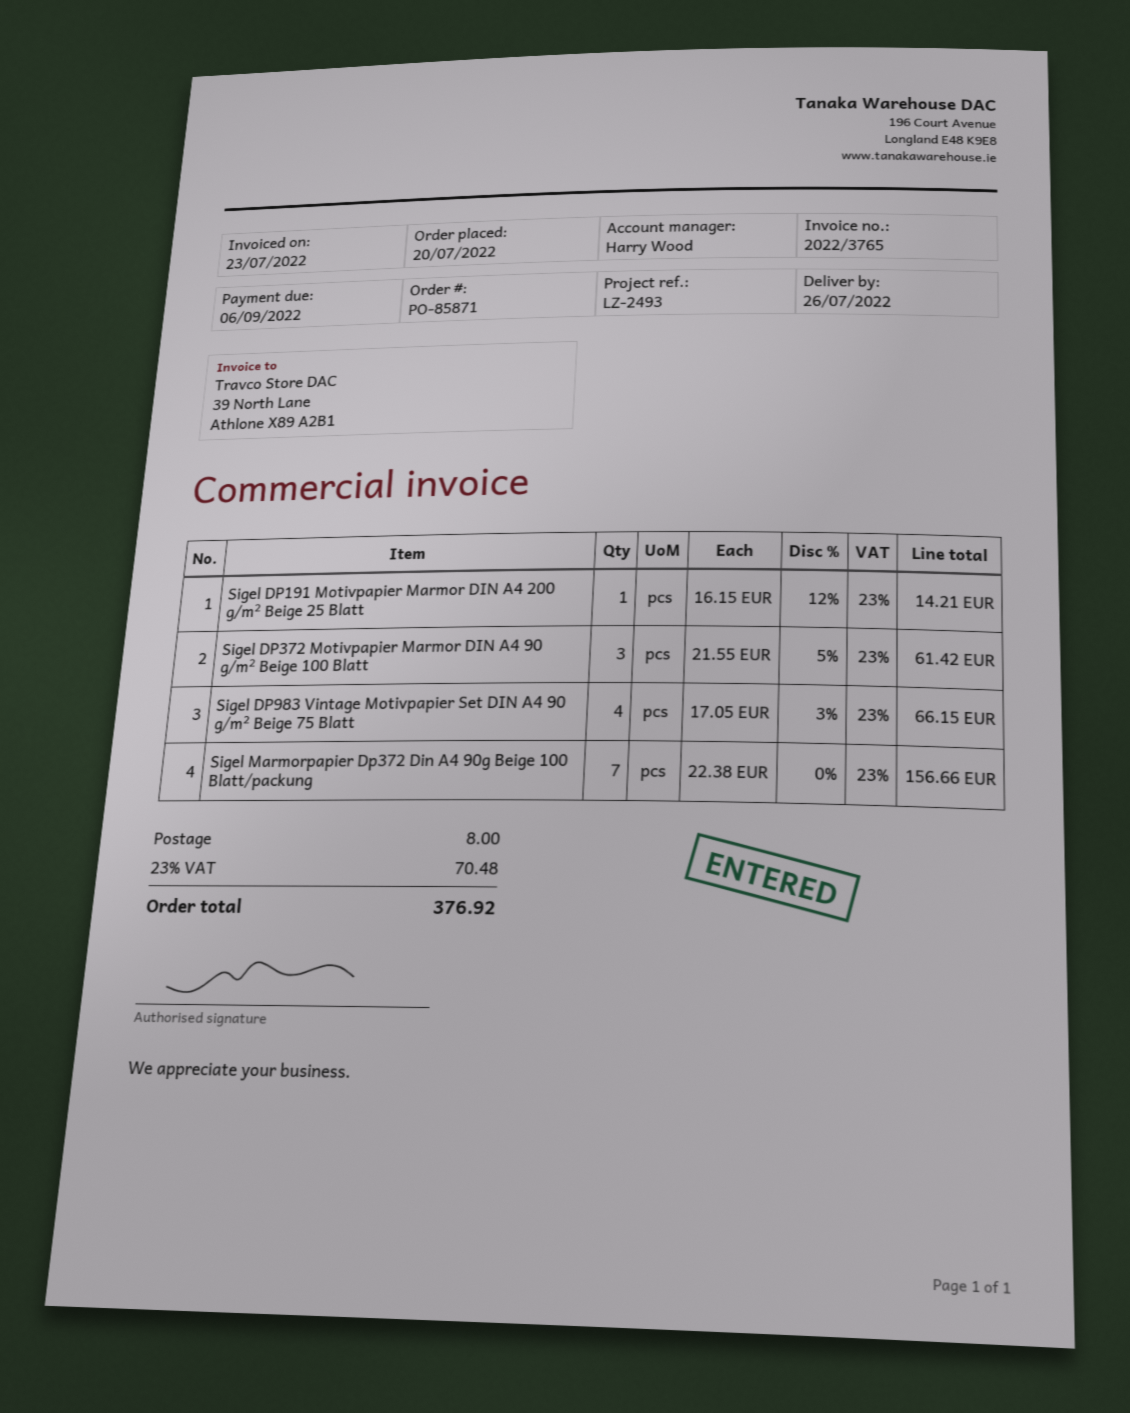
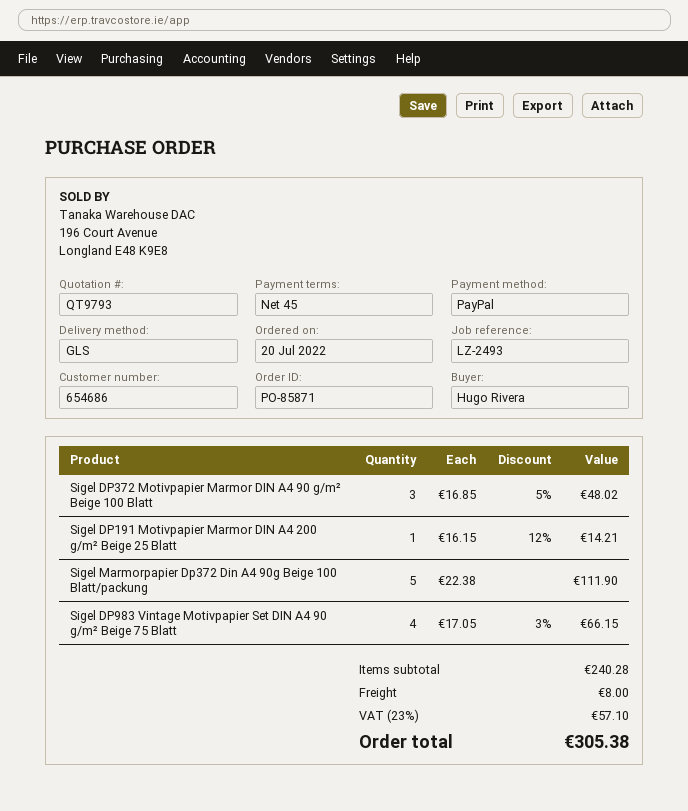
Sigel DP372 Motivpapier Marmor DIN A4 90 g/m² Beige 100 Blatt: 3 x 21.55 - 5% = 61.42 -> 3 x 16.85 - 5% = 48.02
Sigel Marmorpapier Dp372 Din A4 90g Beige 100 Blatt/packung: 7 x 22.38 = 156.66 -> 5 x 22.38 = 111.90
tax: 23% = 70.48 -> 23% = 57.10
total: 376.92 -> 305.38

